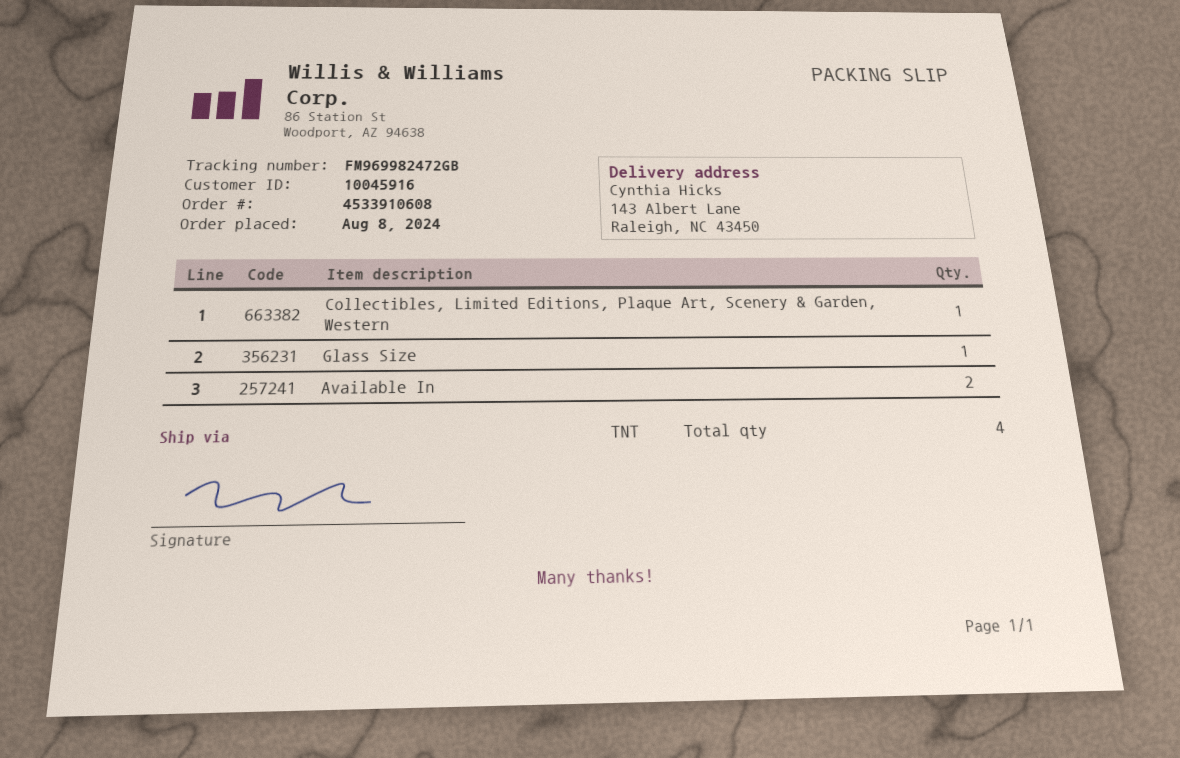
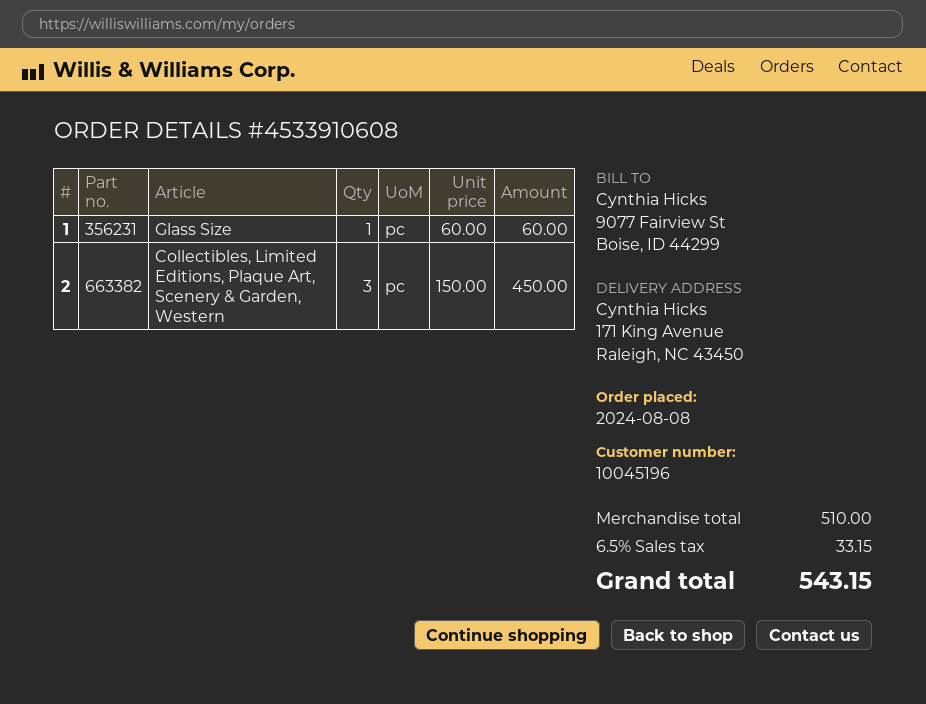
customer number: 10045916 -> 10045196
ship to: 143 Albert Lane, Raleigh, NC 43450 -> 171 King Avenue, Raleigh, NC 43450
Collectibles, Limited Editions, Plaque Art, Scenery & Garden, Western: 1 -> 3
Available In: 2 -> none

